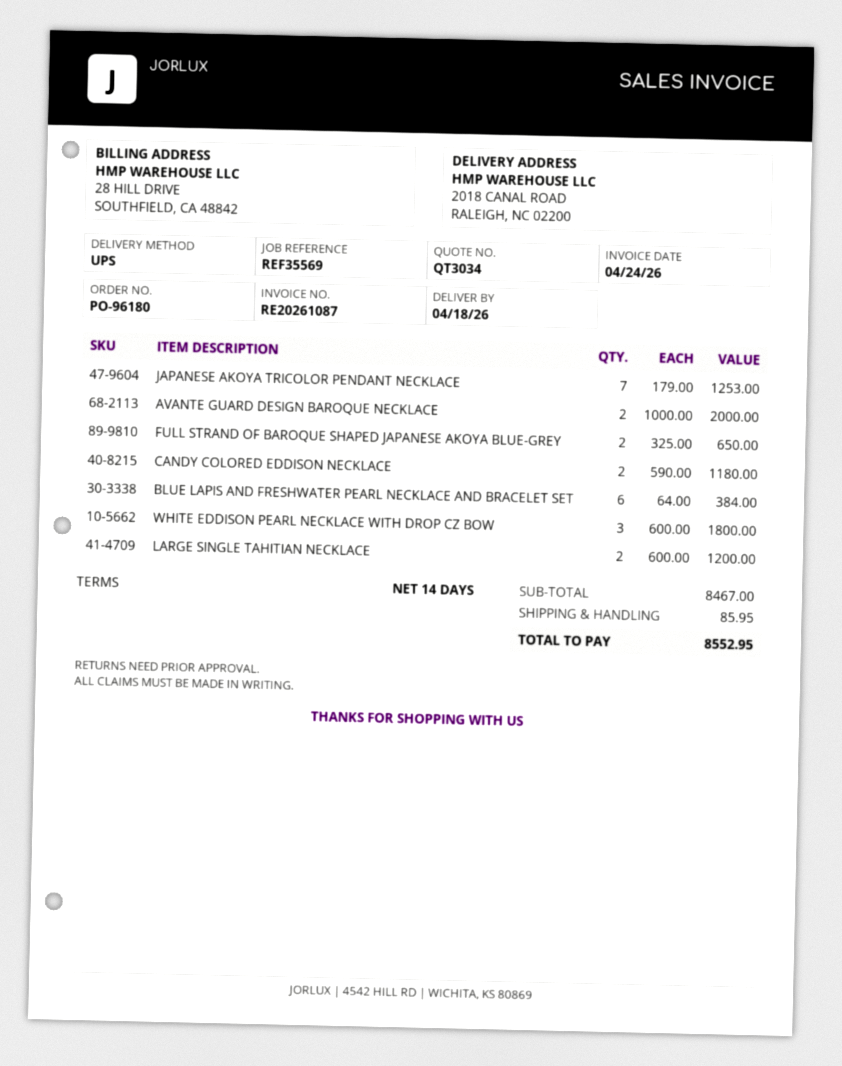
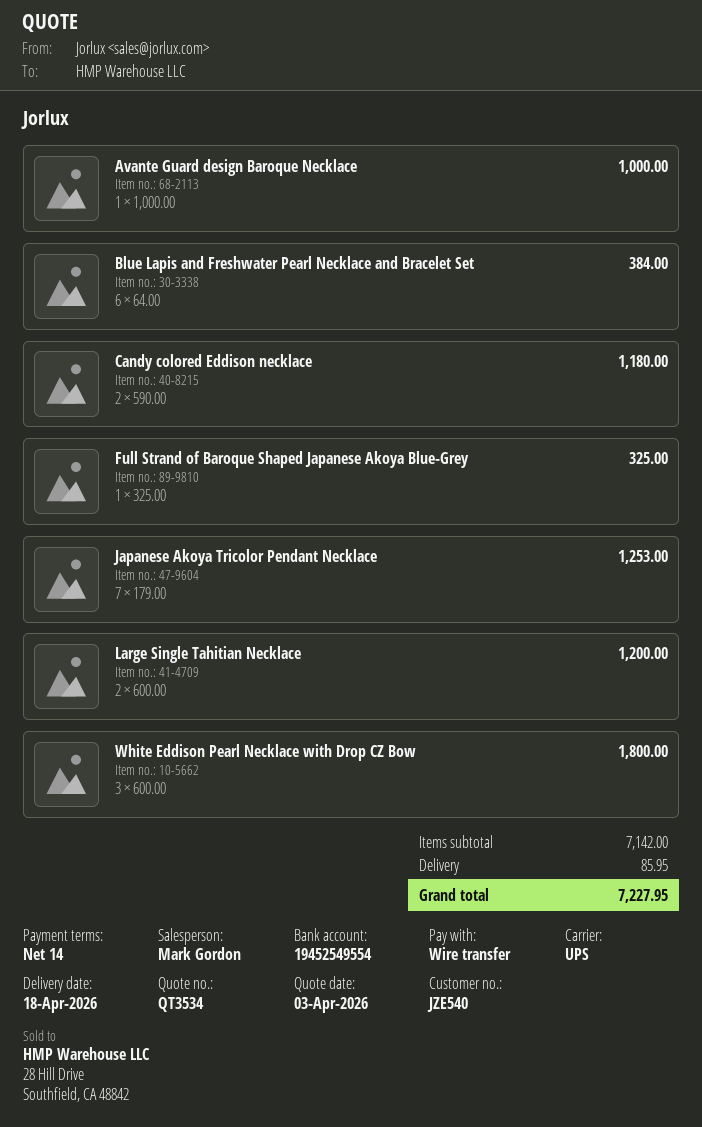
quote number: QT3034 -> QT3534
AVANTE GUARD DESIGN BAROQUE NECKLACE: 2 x 1000.00 = 2000.00 -> 1 x 1000.00 = 1000.00
FULL STRAND OF BAROQUE SHAPED JAPANESE AKOYA BLUE-GREY: 2 x 325.00 = 650.00 -> 1 x 325.00 = 325.00
subtotal: 8467.00 -> 7142.00
total: 8552.95 -> 7227.95

